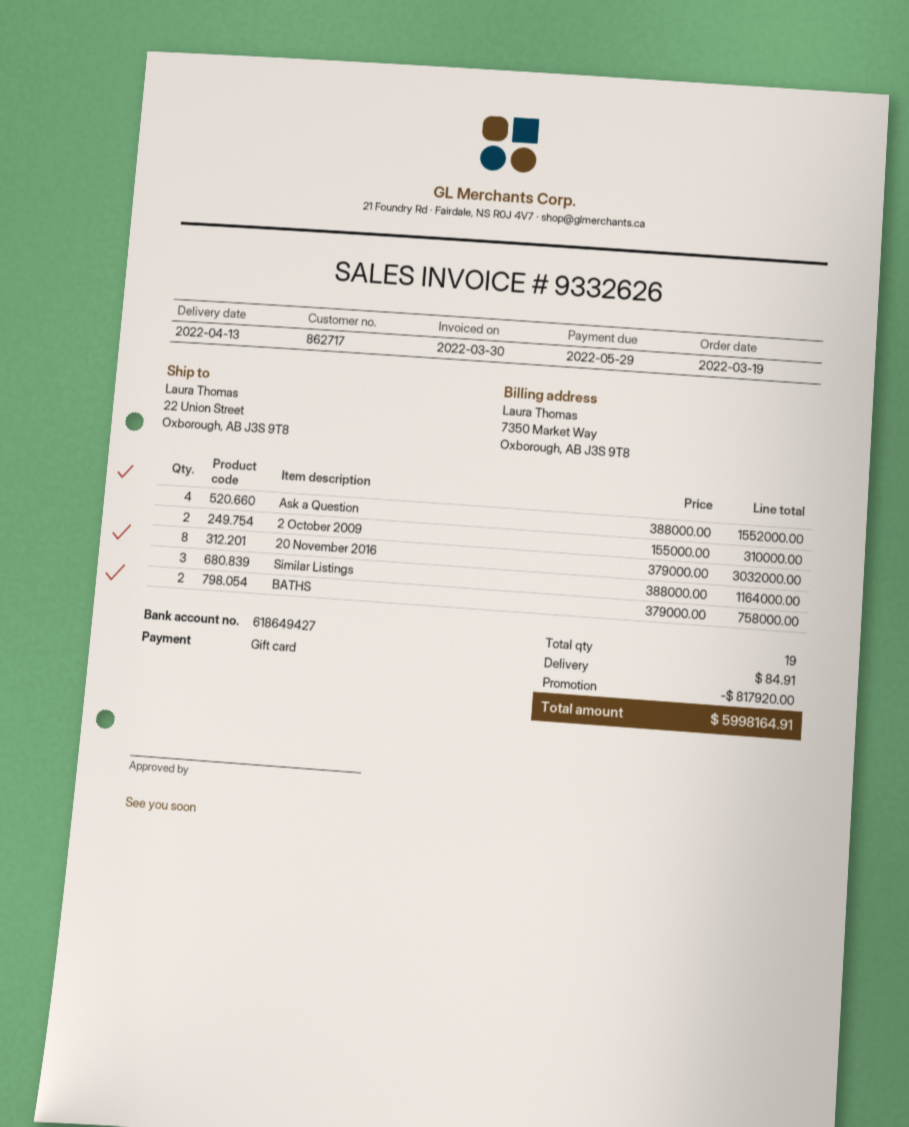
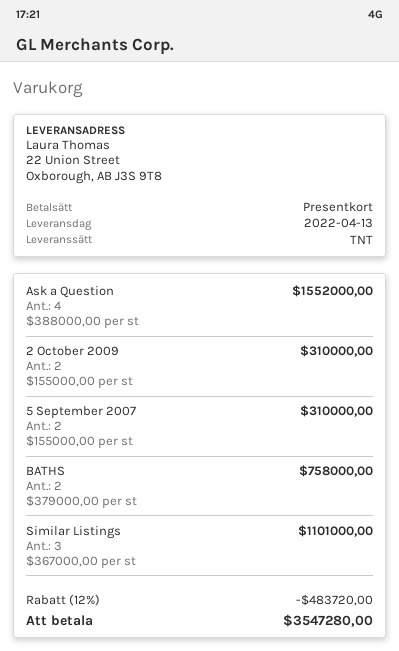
20 November 2016: 8 x 379000.00 = 3032000.00 -> none
Similar Listings: 3 x 388000.00 = 1164000.00 -> 3 x 367000.00 = 1101000.00
5 September 2007: none -> 2 x 155000.00 = 310000.00
discount: 817920.00 -> 483720.00
shipping: 84.91 -> none
total: 5998164.91 -> 3547280.00

